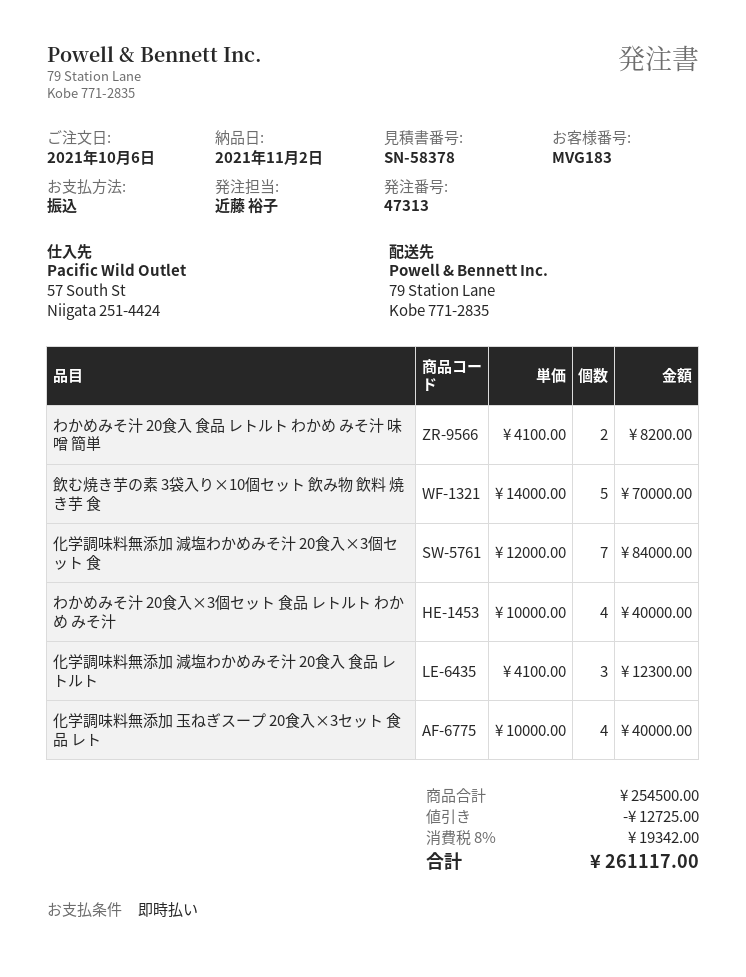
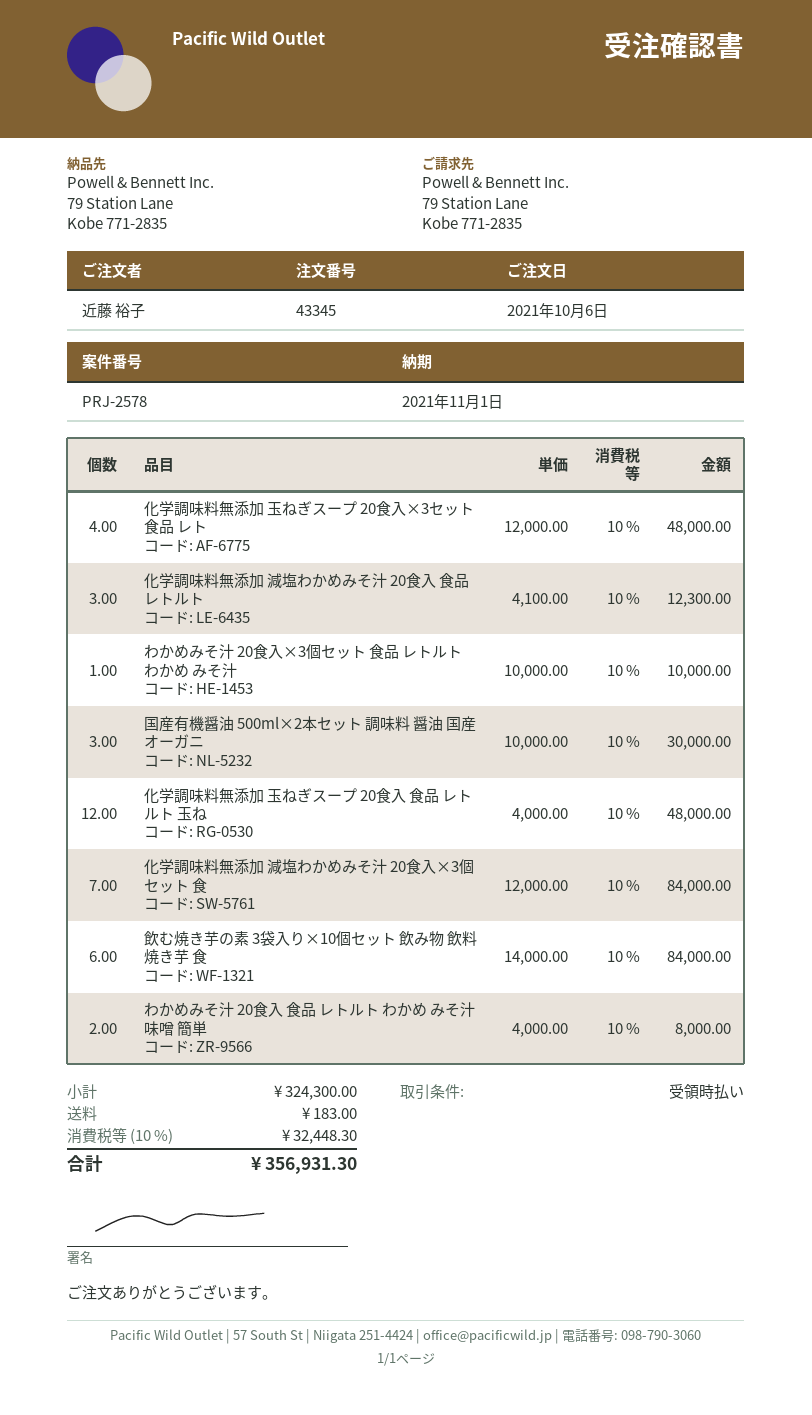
order number: 47313 -> 43345
delivery date: 2021-11-02 -> 2021-11-01
わかめみそ汁 20食入 食品 レトルト わかめ みそ汁 味噌 簡単: 2 x 4100.00 = 8200.00 -> 2 x 4000.00 = 8000.00
飲む焼き芋の素 3袋入り×10個セット 飲み物 飲料 焼き芋 食: 5 x 14000.00 = 70000.00 -> 6 x 14000.00 = 84000.00
わかめみそ汁 20食入×3個セット 食品 レトルト わかめ みそ汁: 4 x 10000.00 = 40000.00 -> 1 x 10000.00 = 10000.00
化学調味料無添加 玉ねぎスープ 20食入×3セット 食品 レト: 4 x 10000.00 = 40000.00 -> 4 x 12000.00 = 48000.00
国産有機醤油 500ml×2本セット 調味料 醤油 国産 オーガニ: none -> 3 x 10000.00 = 30000.00
化学調味料無添加 玉ねぎスープ 20食入 食品 レトルト 玉ね: none -> 12 x 4000.00 = 48000.00
subtotal: 254500.00 -> 324300.00
discount: 12725.00 -> none
shipping: none -> 183.00
tax: 8% = 19342.00 -> 10% = 32448.30
total: 261117.00 -> 356931.30

